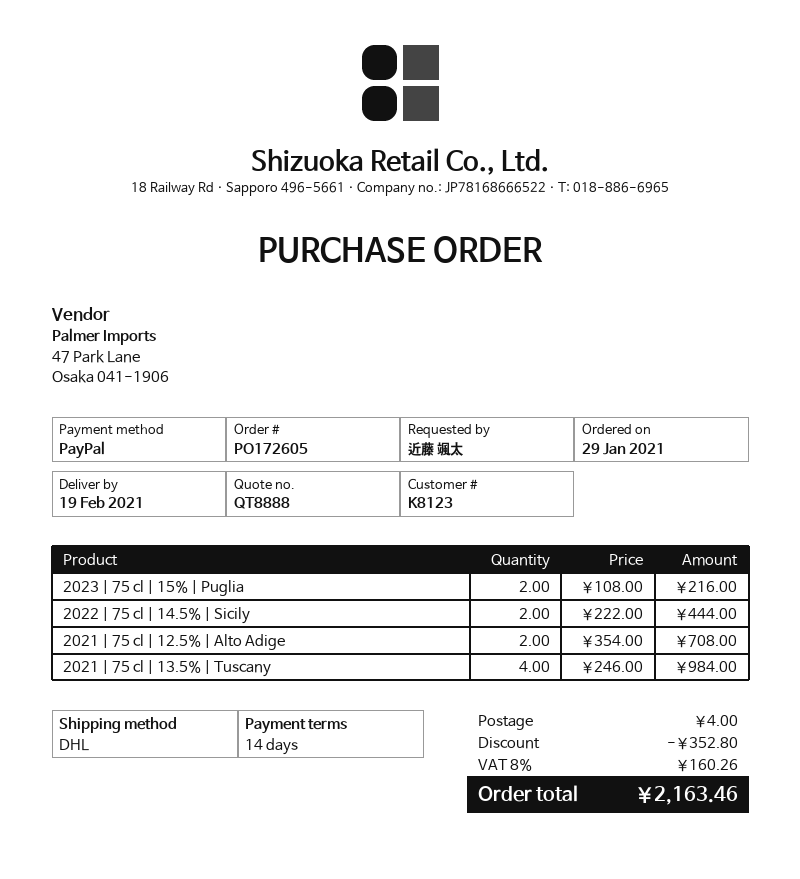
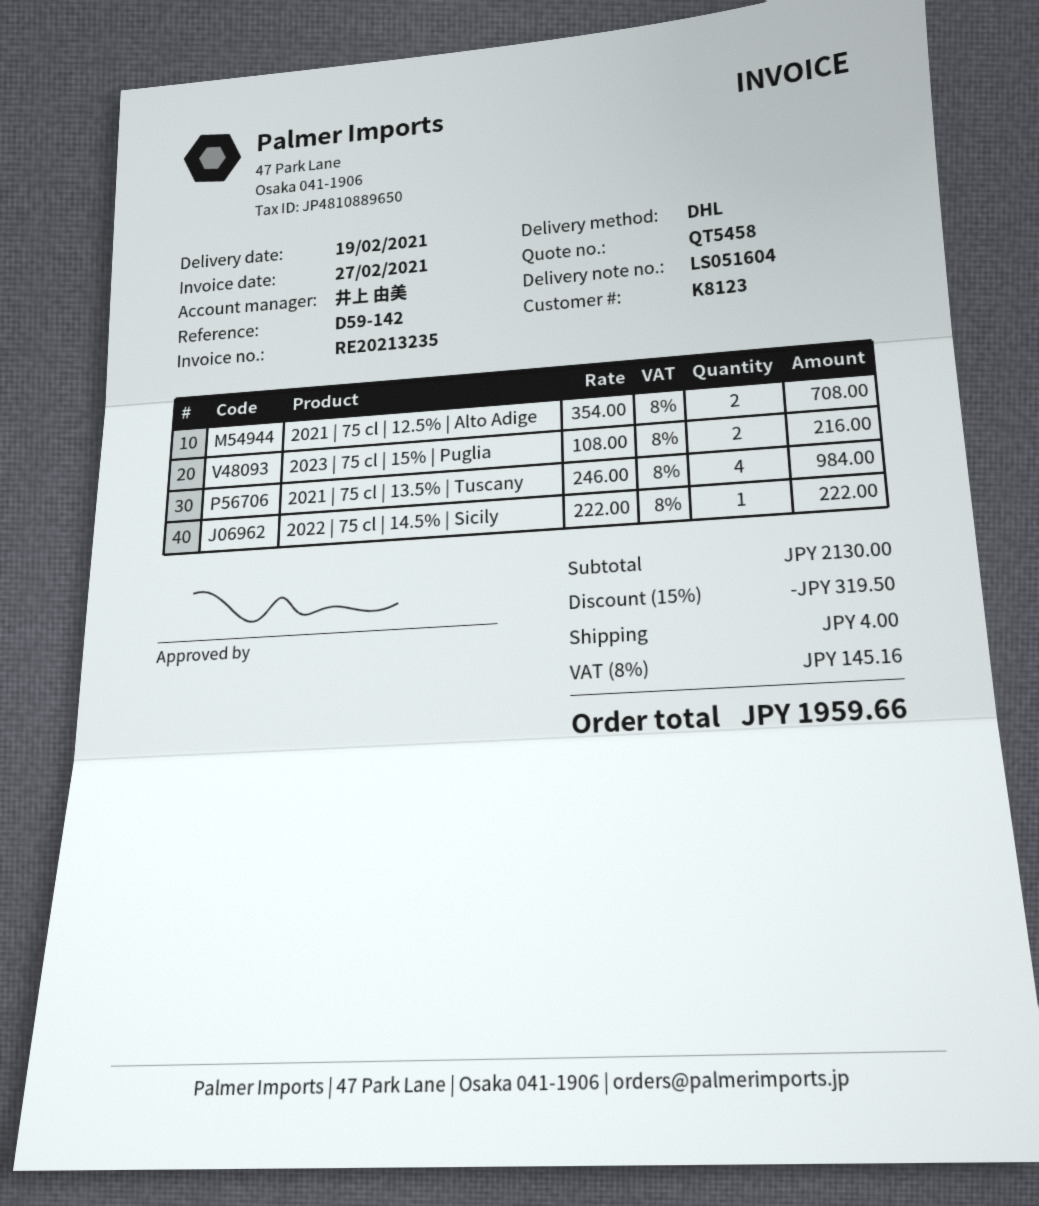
quote number: QT8888 -> QT5458
2022 | 75 cl | 14.5% | Sicily: 2 x 222.00 = 444.00 -> 1 x 222.00 = 222.00
discount: 352.80 -> 319.50
tax: 8% = 160.26 -> 8% = 145.16
total: 2163.46 -> 1959.66

